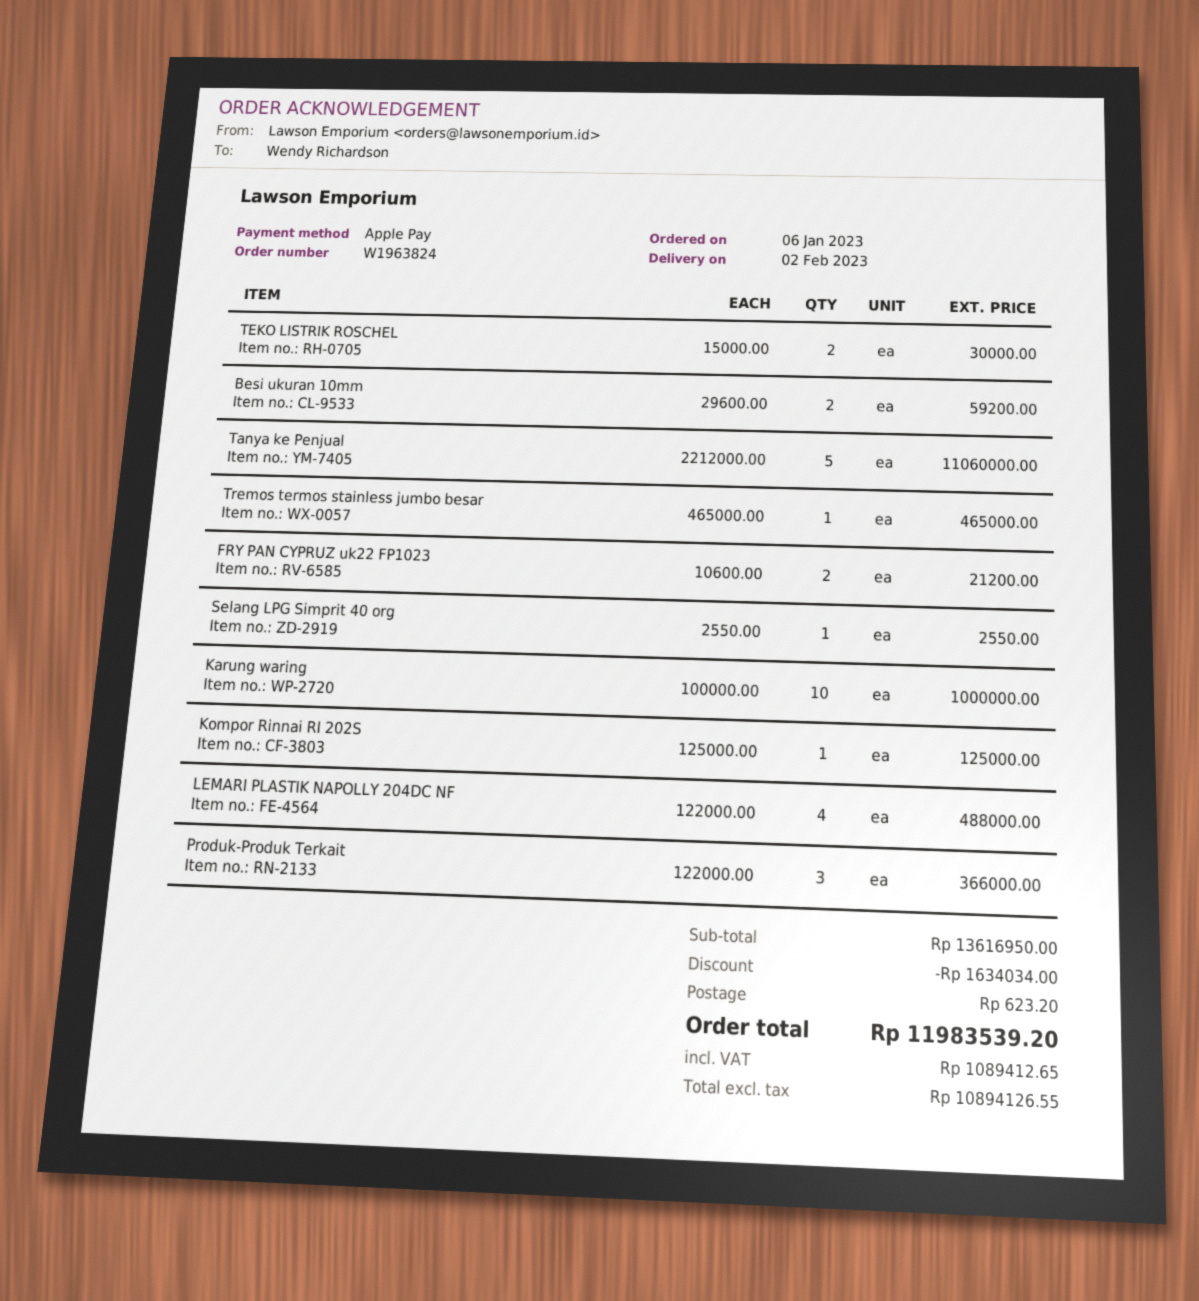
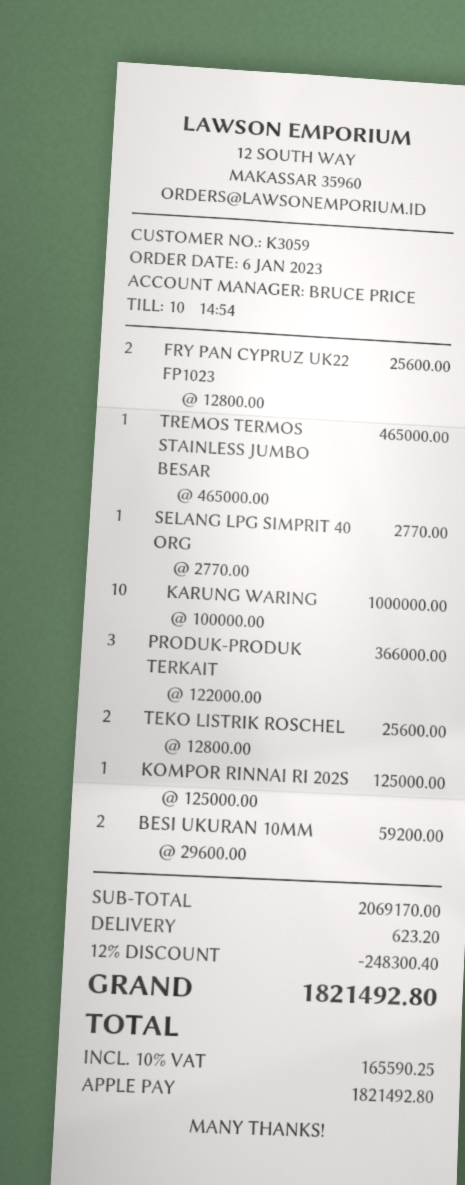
TEKO LISTRIK ROSCHEL: 2 x 15000.00 = 30000.00 -> 2 x 12800.00 = 25600.00
Tanya ke Penjual: 5 x 2212000.00 = 11060000.00 -> none
FRY PAN CYPRUZ uk22 FP1023: 2 x 10600.00 = 21200.00 -> 2 x 12800.00 = 25600.00
Selang LPG Simprit 40 org: 1 x 2550.00 = 2550.00 -> 1 x 2770.00 = 2770.00
LEMARI PLASTIK NAPOLLY 204DC NF: 4 x 122000.00 = 488000.00 -> none
subtotal: 13616950.00 -> 2069170.00
discount: 1634034.00 -> 248300.40
tax: 1089412.65 -> 165590.25
total: 11983539.20 -> 1821492.80

